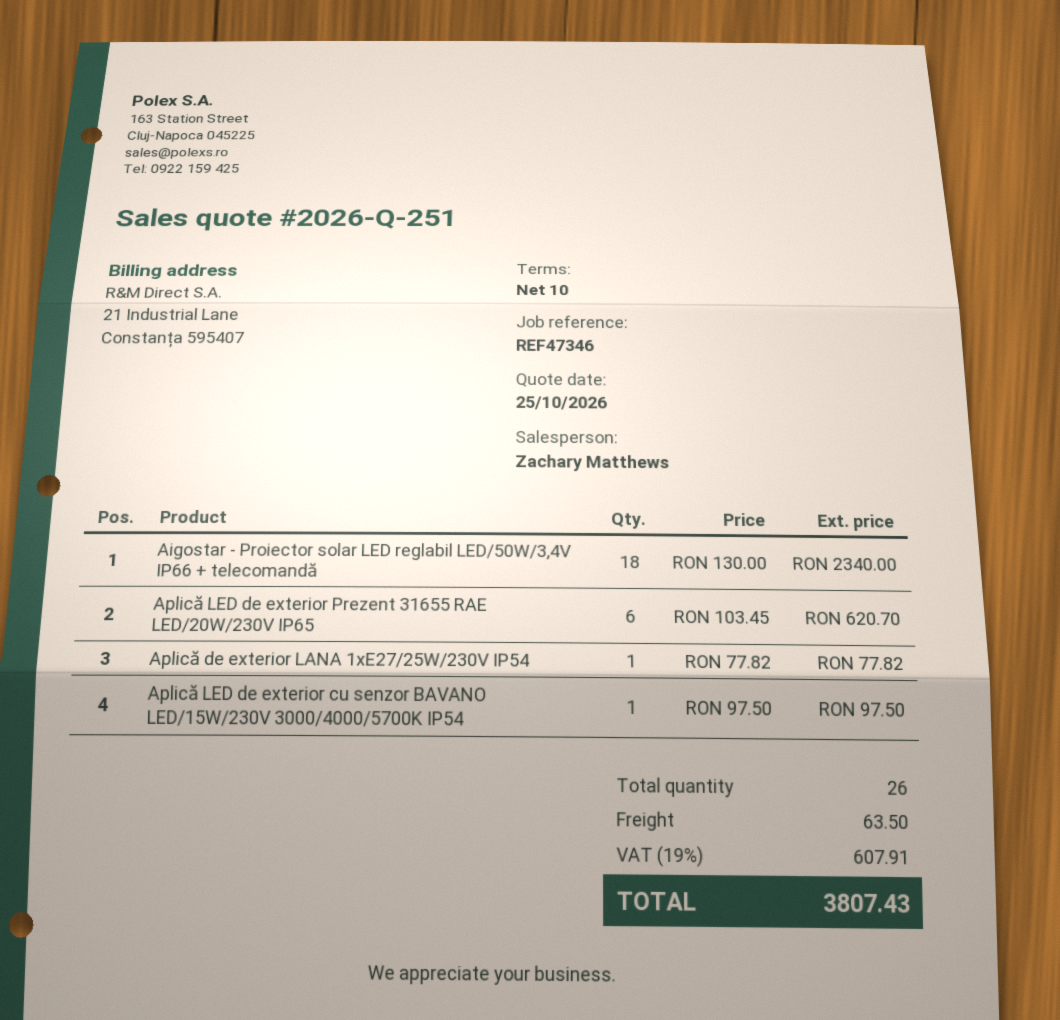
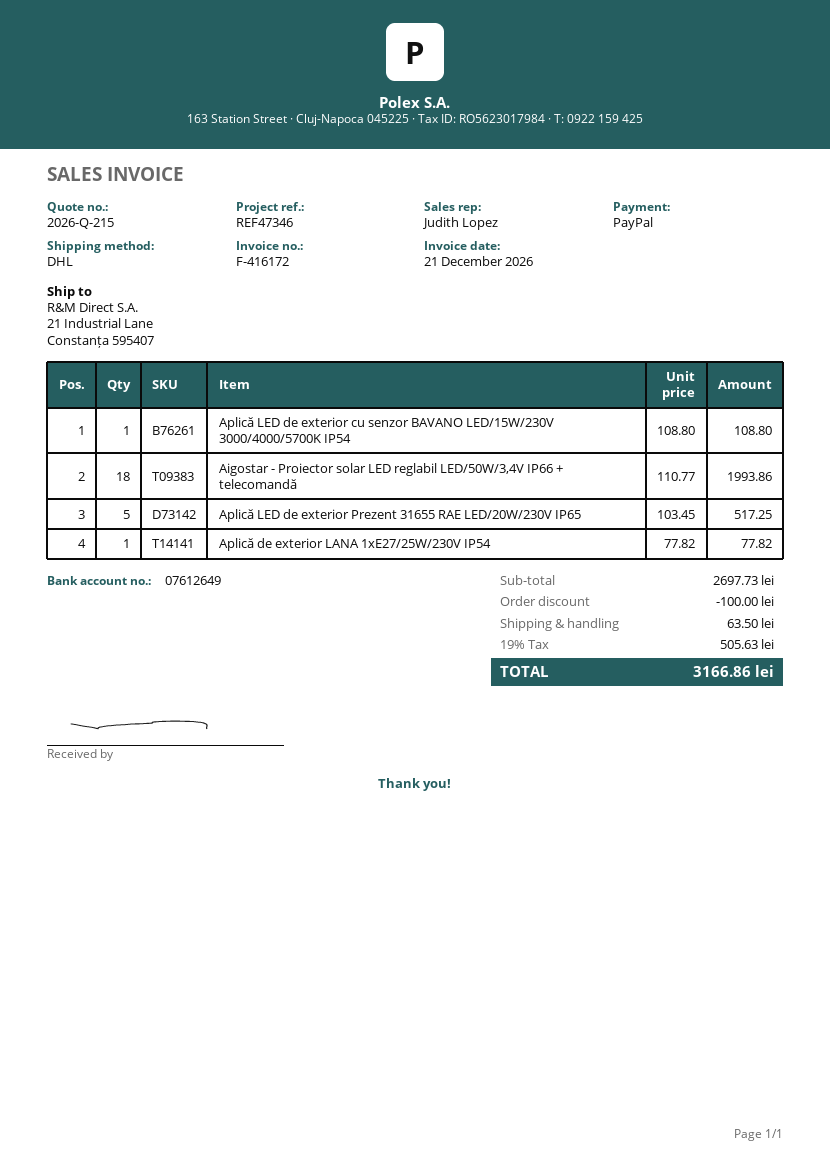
quote number: 2026-Q-251 -> 2026-Q-215
sales rep: Zachary Matthews -> Judith Lopez
Aigostar - Proiector solar LED reglabil LED/50W/3,4V IP66 + telecomandă: 18 x 130.00 = 2340.00 -> 18 x 110.77 = 1993.86
Aplică LED de exterior Prezent 31655 RAE LED/20W/230V IP65: 6 x 103.45 = 620.70 -> 5 x 103.45 = 517.25
Aplică LED de exterior cu senzor BAVANO LED/15W/230V 3000/4000/5700K IP54: 1 x 97.50 = 97.50 -> 1 x 108.80 = 108.80
discount: none -> 100.00
tax: 19% = 607.91 -> 19% = 505.63
total: 3807.43 -> 3166.86

